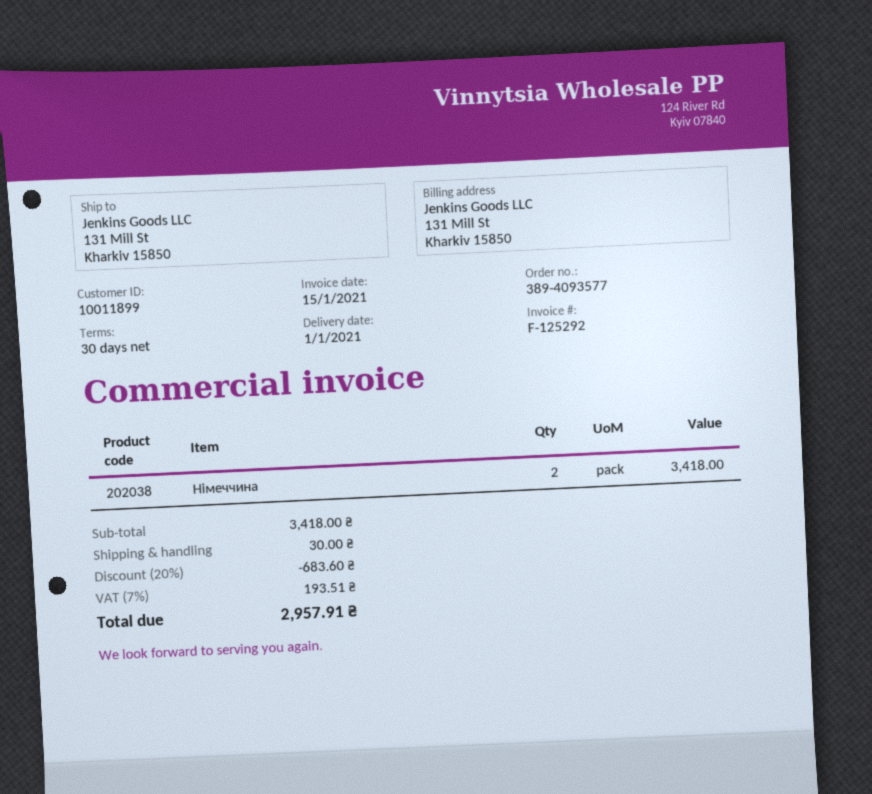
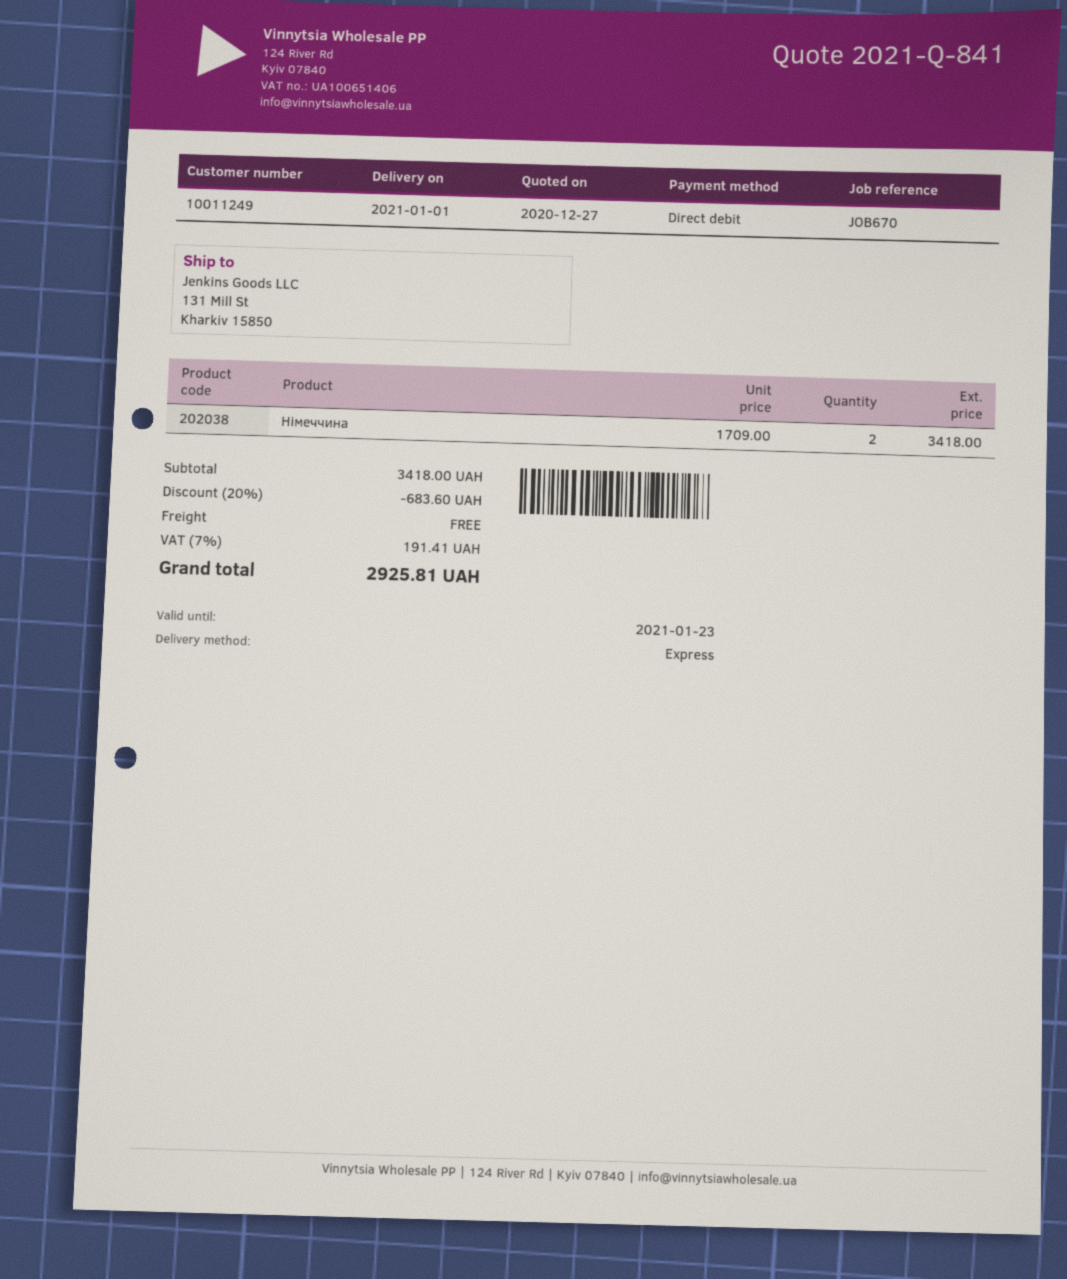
customer number: 10011899 -> 10011249
shipping: 30.00 -> 0.00
tax: 7% = 193.51 -> 7% = 191.41
total: 2957.91 -> 2925.81

